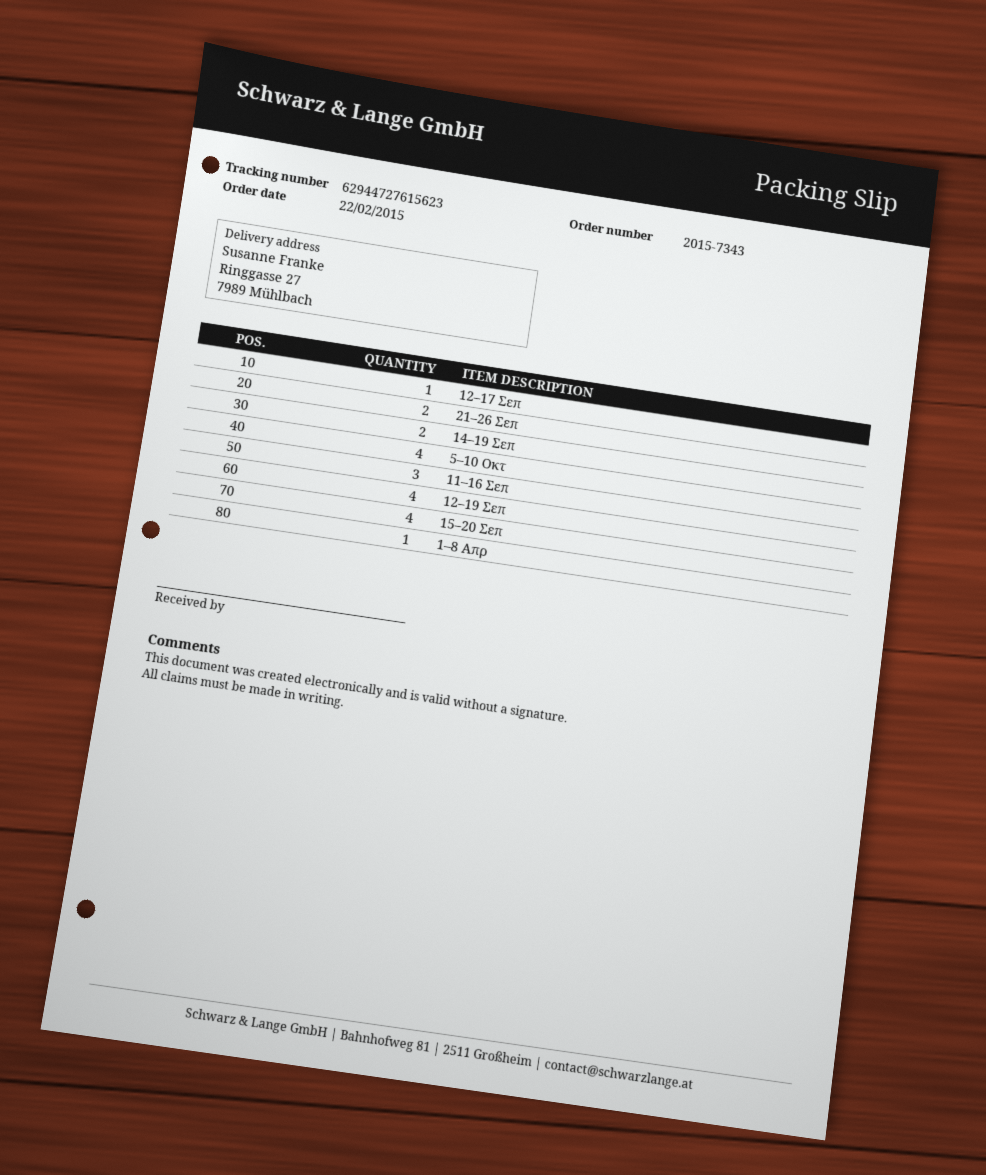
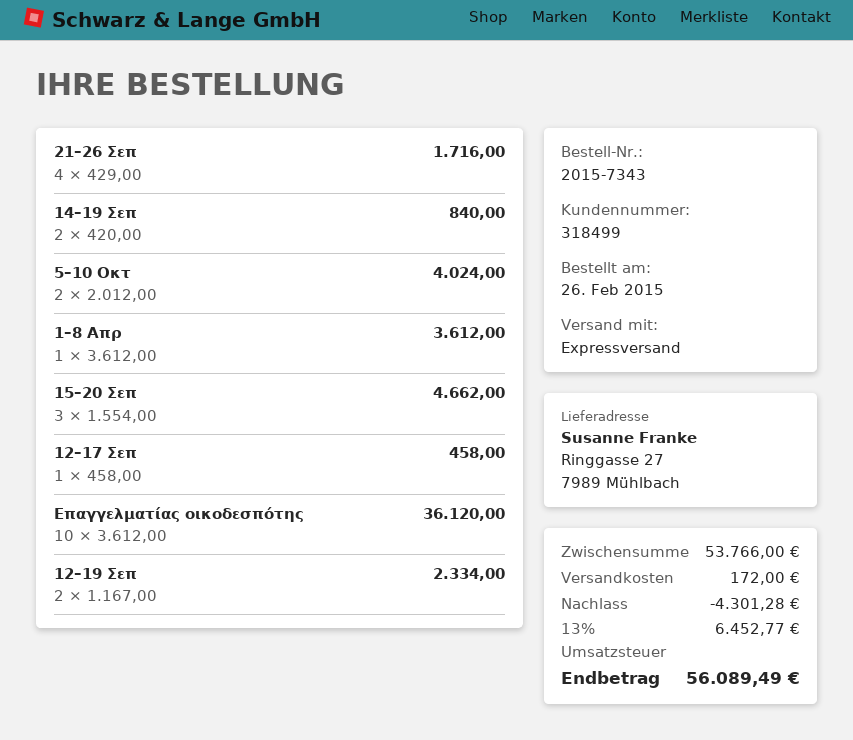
order date: 2015-02-22 -> 2015-02-26
21–26 Σεπ: 2 -> 4
5–10 Οκτ: 4 -> 2
11–16 Σεπ: 3 -> none
12–19 Σεπ: 4 -> 2
15–20 Σεπ: 4 -> 3
Επαγγελματίας οικοδεσπότης: none -> 10

